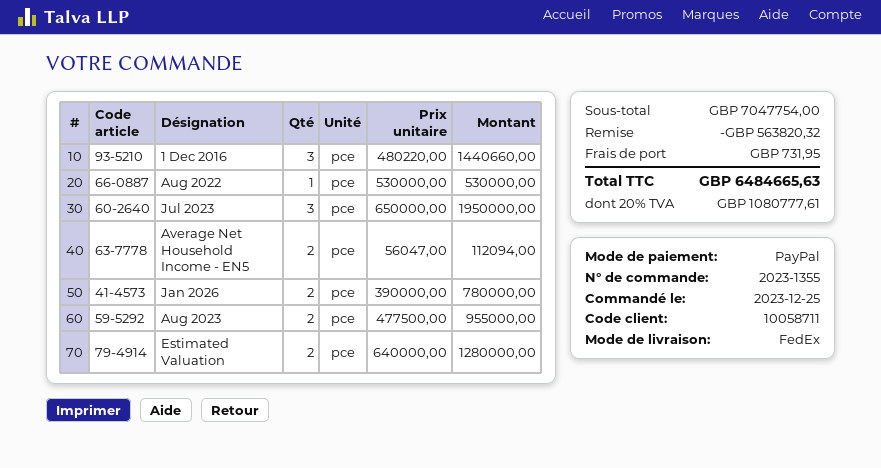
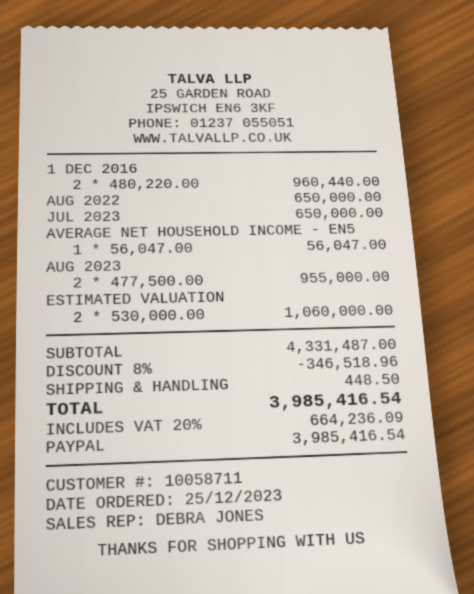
1 Dec 2016: 3 x 480220.00 = 1440660.00 -> 2 x 480220.00 = 960440.00
Aug 2022: 1 x 530000.00 = 530000.00 -> 1 x 650000.00 = 650000.00
Jul 2023: 3 x 650000.00 = 1950000.00 -> 1 x 650000.00 = 650000.00
Average Net Household Income - EN5: 2 x 56047.00 = 112094.00 -> 1 x 56047.00 = 56047.00
Jan 2026: 2 x 390000.00 = 780000.00 -> none
Estimated Valuation: 2 x 640000.00 = 1280000.00 -> 2 x 530000.00 = 1060000.00
subtotal: 7047754.00 -> 4331487.00
discount: 563820.32 -> 346518.96
shipping: 731.95 -> 448.50
tax: 20% = 1080777.61 -> 20% = 664236.09
total: 6484665.63 -> 3985416.54

